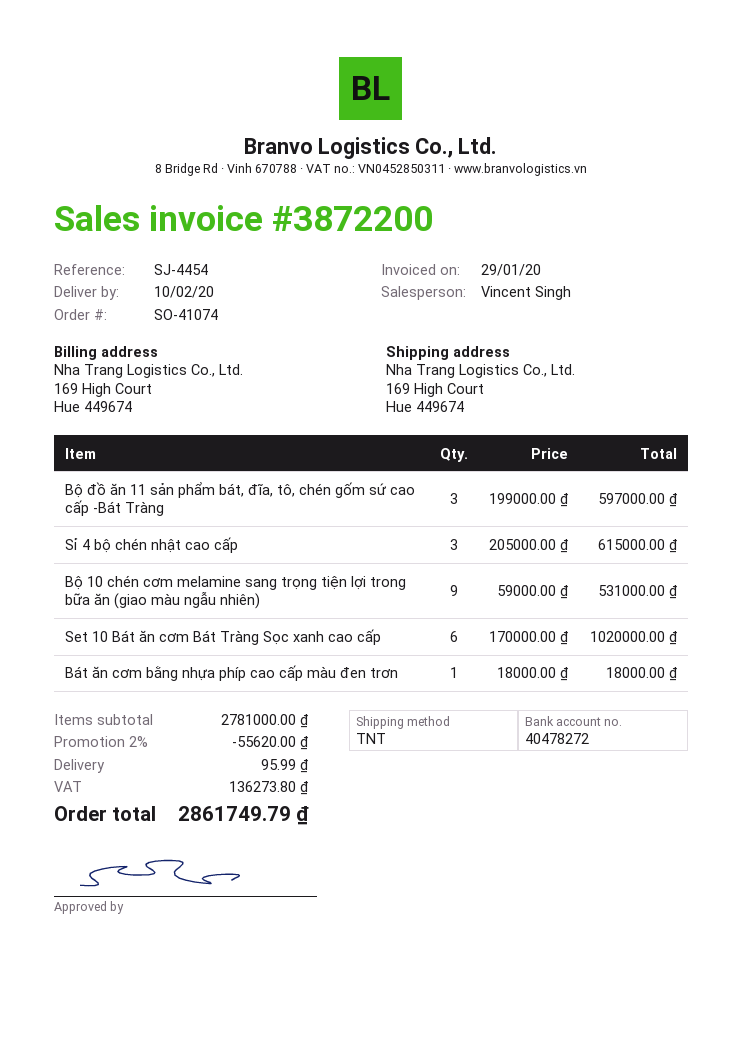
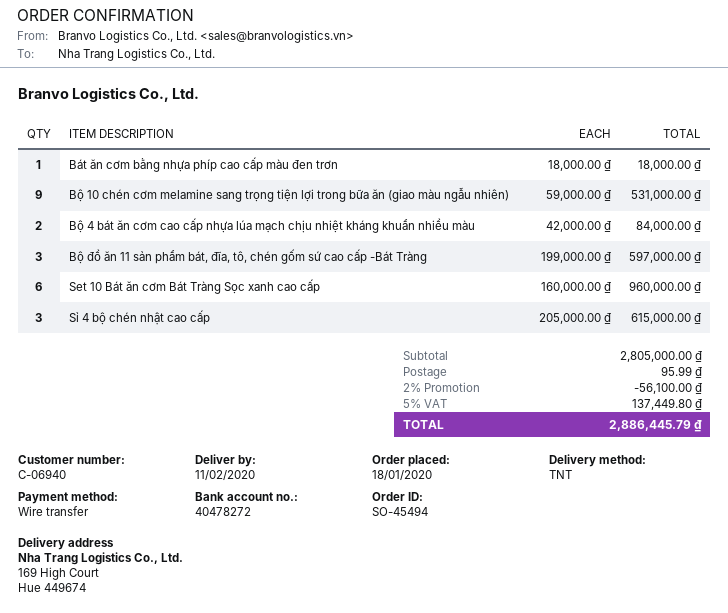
order number: SO-41074 -> SO-45494
delivery date: 2020-02-10 -> 2020-02-11
Set 10 Bát ăn cơm Bát Tràng Sọc xanh cao cấp: 6 x 170000.00 = 1020000.00 -> 6 x 160000.00 = 960000.00
Bộ 4 bát ăn cơm cao cấp nhựa lúa mạch chịu nhiệt kháng khuẩn nhiều màu: none -> 2 x 42000.00 = 84000.00
subtotal: 2781000.00 -> 2805000.00
discount: 2% = 55620.00 -> 2% = 56100.00
tax: 136273.80 -> 137449.80
total: 2861749.79 -> 2886445.79

